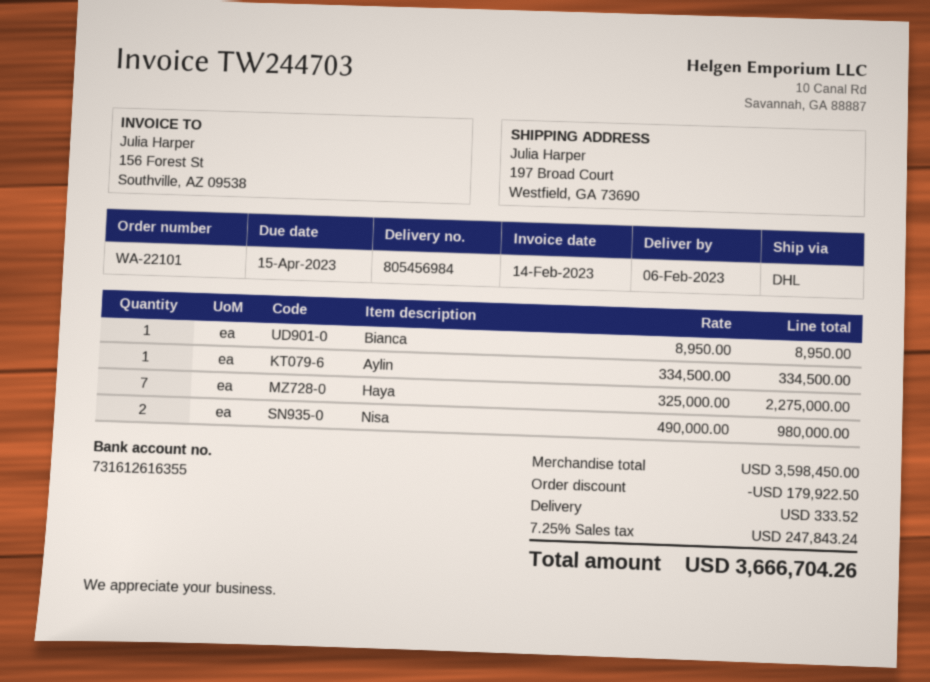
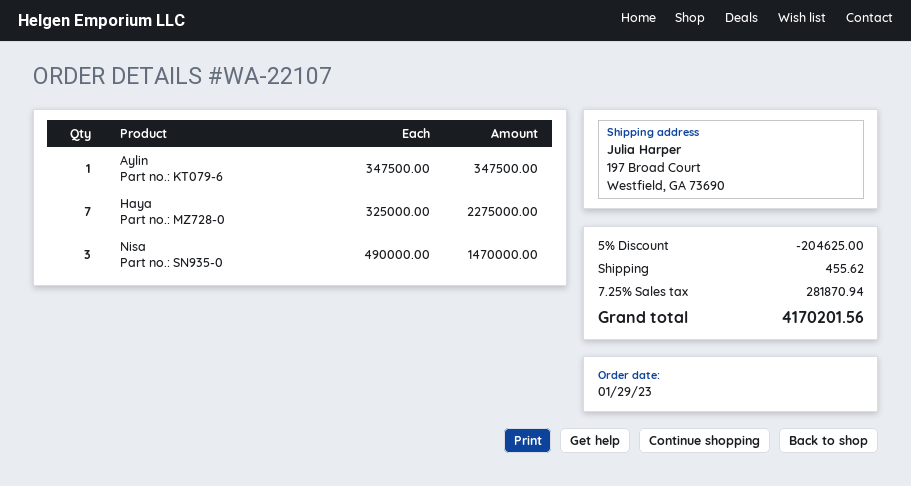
order number: WA-22101 -> WA-22107
Bianca: 1 x 8950.00 = 8950.00 -> none
Aylin: 1 x 334500.00 = 334500.00 -> 1 x 347500.00 = 347500.00
Nisa: 2 x 490000.00 = 980000.00 -> 3 x 490000.00 = 1470000.00
discount: 179922.50 -> 204625.00
shipping: 333.52 -> 455.62
tax: 7.25% = 247843.24 -> 7.25% = 281870.94
total: 3666704.26 -> 4170201.56

